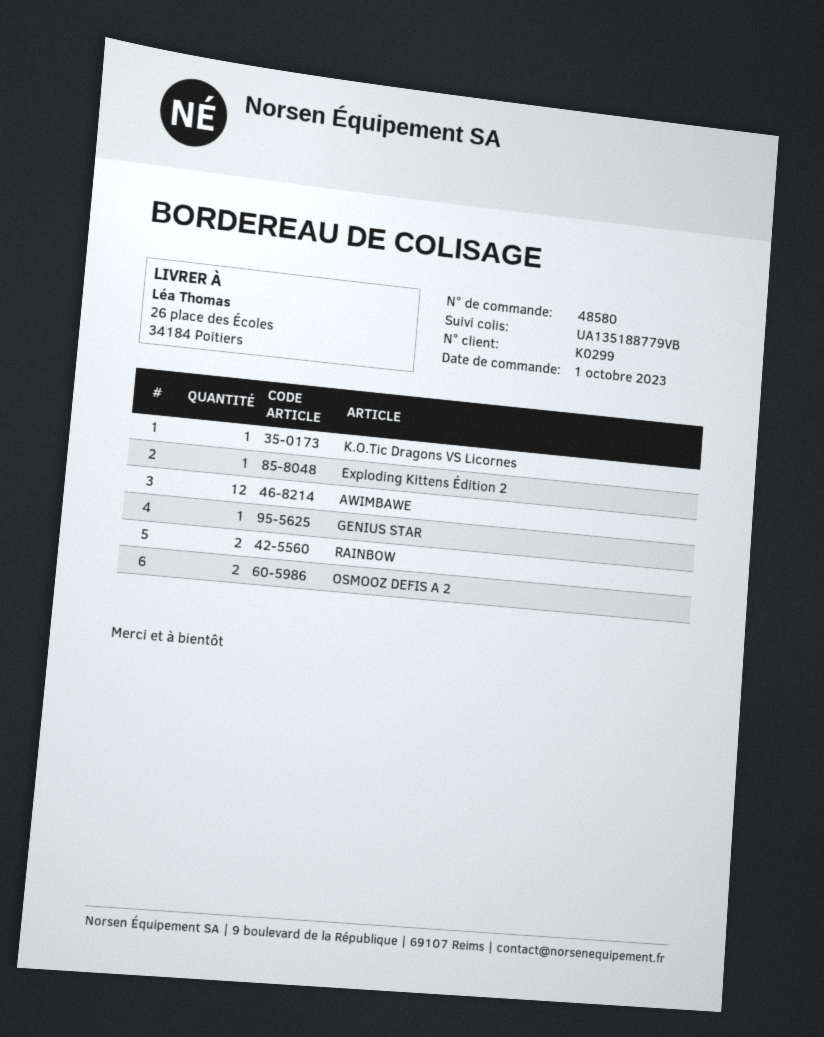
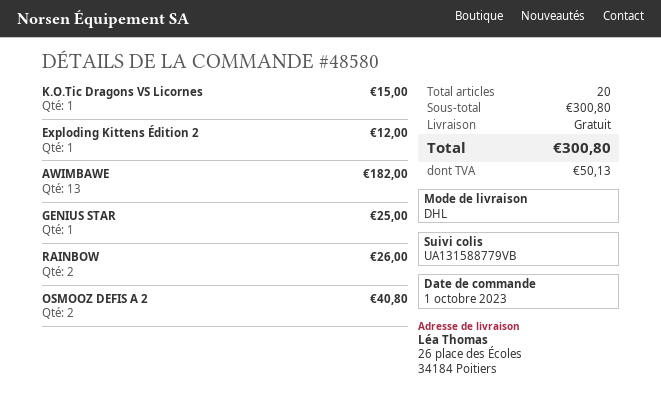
tracking number: UA135188779VB -> UA131588779VB
AWIMBAWE: 12 -> 13

